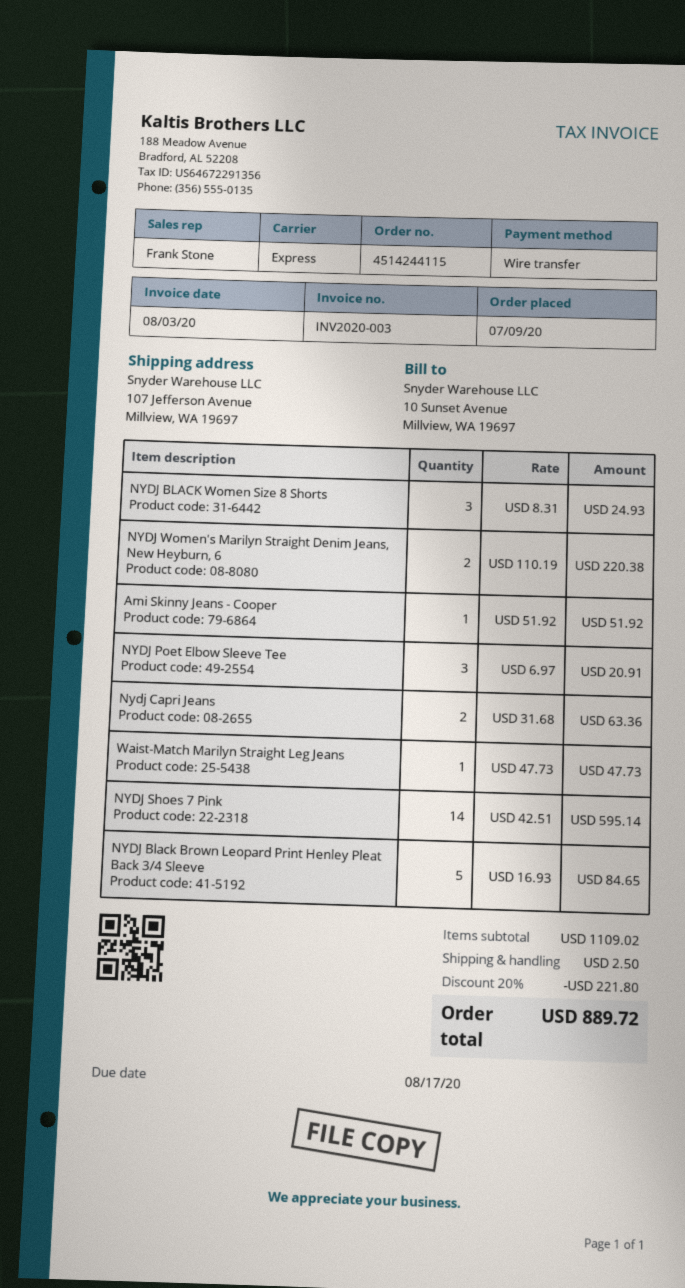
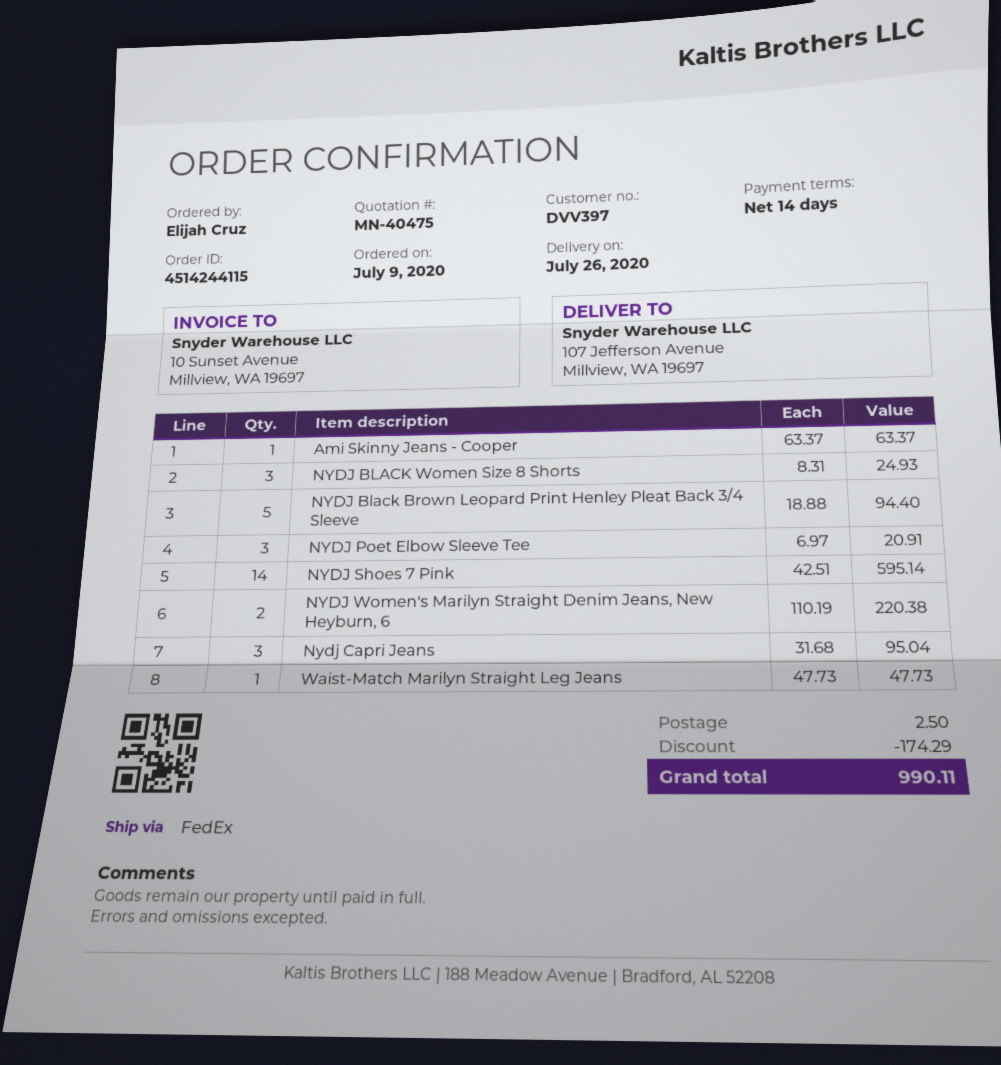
shipping method: express -> FedEx
Ami Skinny Jeans - Cooper: 1 x 51.92 = 51.92 -> 1 x 63.37 = 63.37
Nydj Capri Jeans: 2 x 31.68 = 63.36 -> 3 x 31.68 = 95.04
NYDJ Black Brown Leopard Print Henley Pleat Back 3/4 Sleeve: 5 x 16.93 = 84.65 -> 5 x 18.88 = 94.40
discount: 221.80 -> 174.29
total: 889.72 -> 990.11

